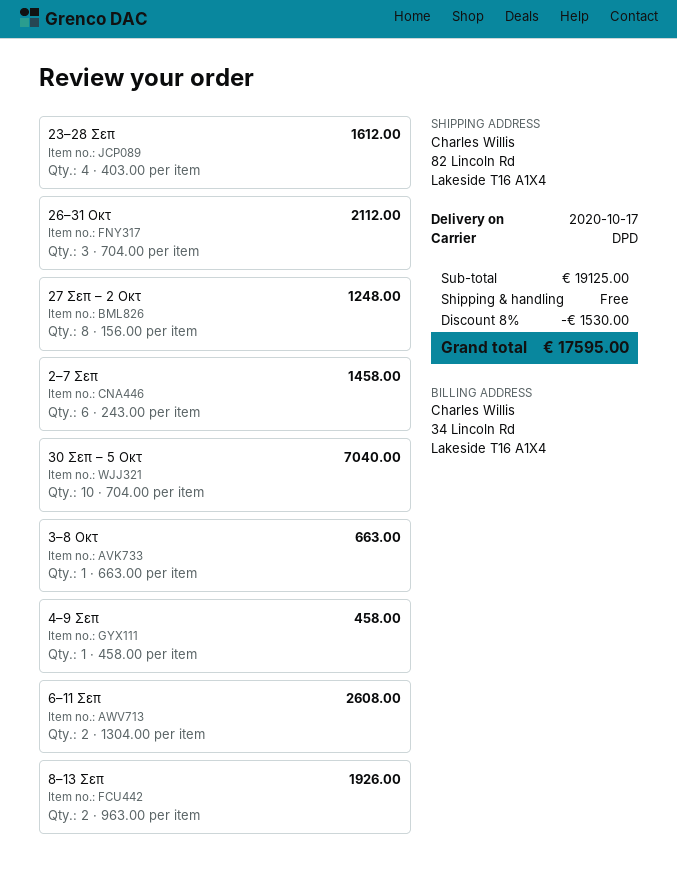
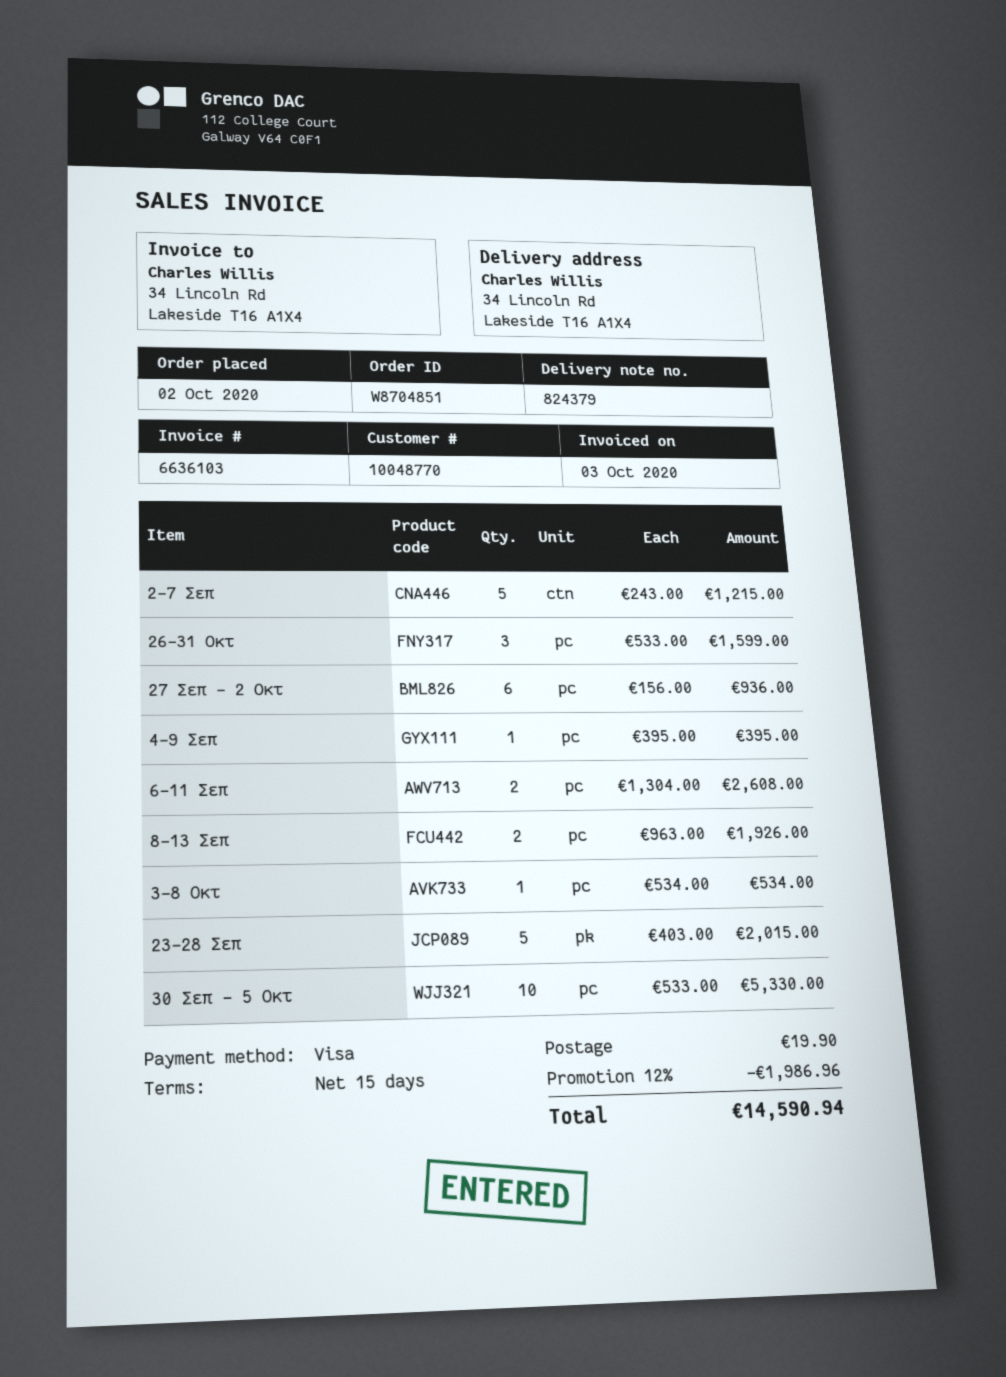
ship to: 82 Lincoln Rd, Lakeside T16 A1X4 -> 34 Lincoln Rd, Lakeside T16 A1X4
23–28 Σεπ: 4 x 403.00 = 1612.00 -> 5 x 403.00 = 2015.00
26–31 Οκτ: 3 x 704.00 = 2112.00 -> 3 x 533.00 = 1599.00
27 Σεπ – 2 Οκτ: 8 x 156.00 = 1248.00 -> 6 x 156.00 = 936.00
2–7 Σεπ: 6 x 243.00 = 1458.00 -> 5 x 243.00 = 1215.00
30 Σεπ – 5 Οκτ: 10 x 704.00 = 7040.00 -> 10 x 533.00 = 5330.00
3–8 Οκτ: 1 x 663.00 = 663.00 -> 1 x 534.00 = 534.00
4–9 Σεπ: 1 x 458.00 = 458.00 -> 1 x 395.00 = 395.00
discount: 8% = 1530.00 -> 12% = 1986.96
shipping: 0.00 -> 19.90
total: 17595.00 -> 14590.94

